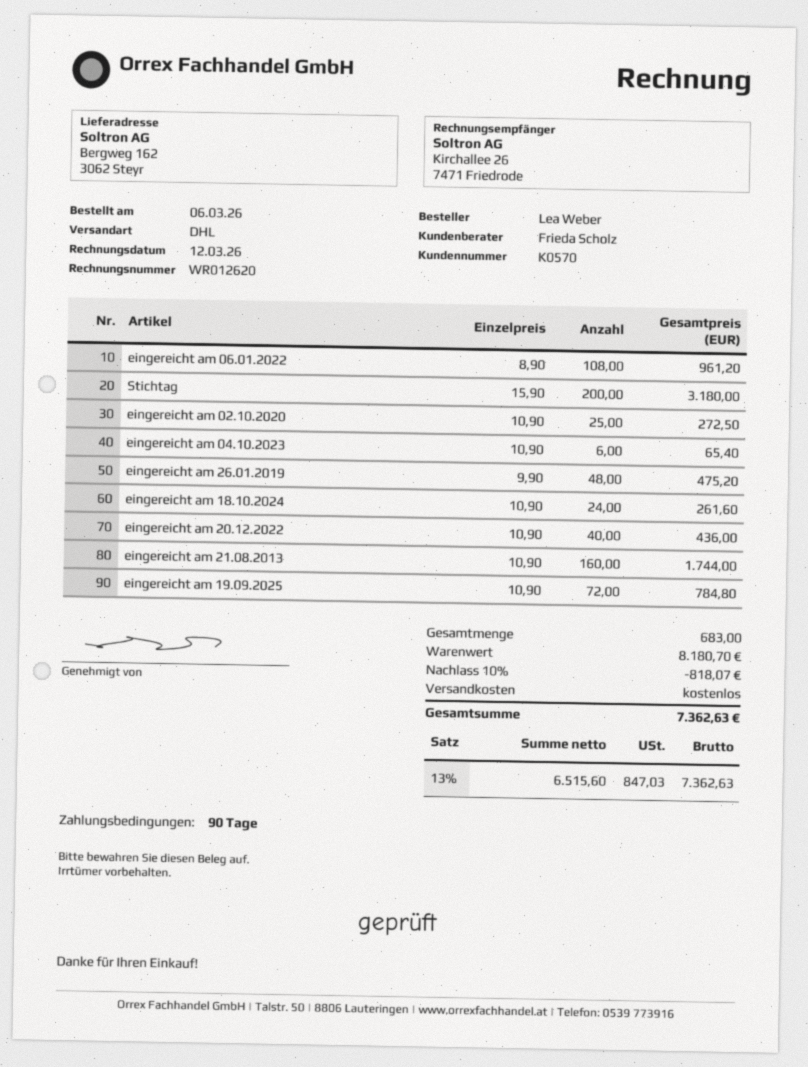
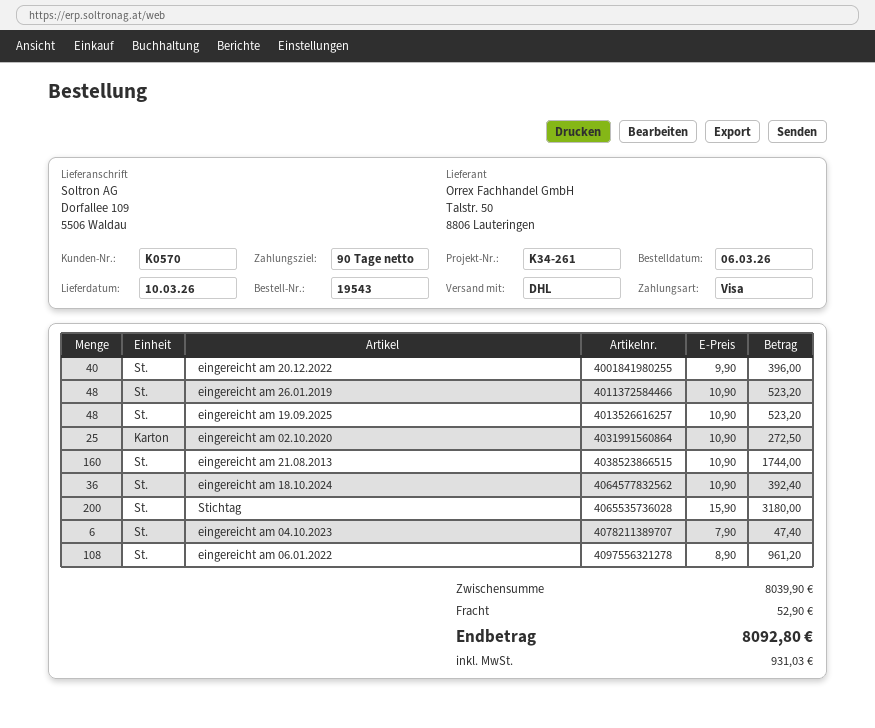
ship to: Bergweg 162, 3062 Steyr -> Dorfallee 109, 5506 Waldau
eingereicht am 04.10.2023: 6 x 10.90 = 65.40 -> 6 x 7.90 = 47.40
eingereicht am 26.01.2019: 48 x 9.90 = 475.20 -> 48 x 10.90 = 523.20
eingereicht am 18.10.2024: 24 x 10.90 = 261.60 -> 36 x 10.90 = 392.40
eingereicht am 20.12.2022: 40 x 10.90 = 436.00 -> 40 x 9.90 = 396.00
eingereicht am 19.09.2025: 72 x 10.90 = 784.80 -> 48 x 10.90 = 523.20
subtotal: 8180.70 -> 8039.90
discount: 10% = 818.07 -> none
shipping: 0.00 -> 52.90
tax: 847.03 -> 931.03
total: 7362.63 -> 8092.80

